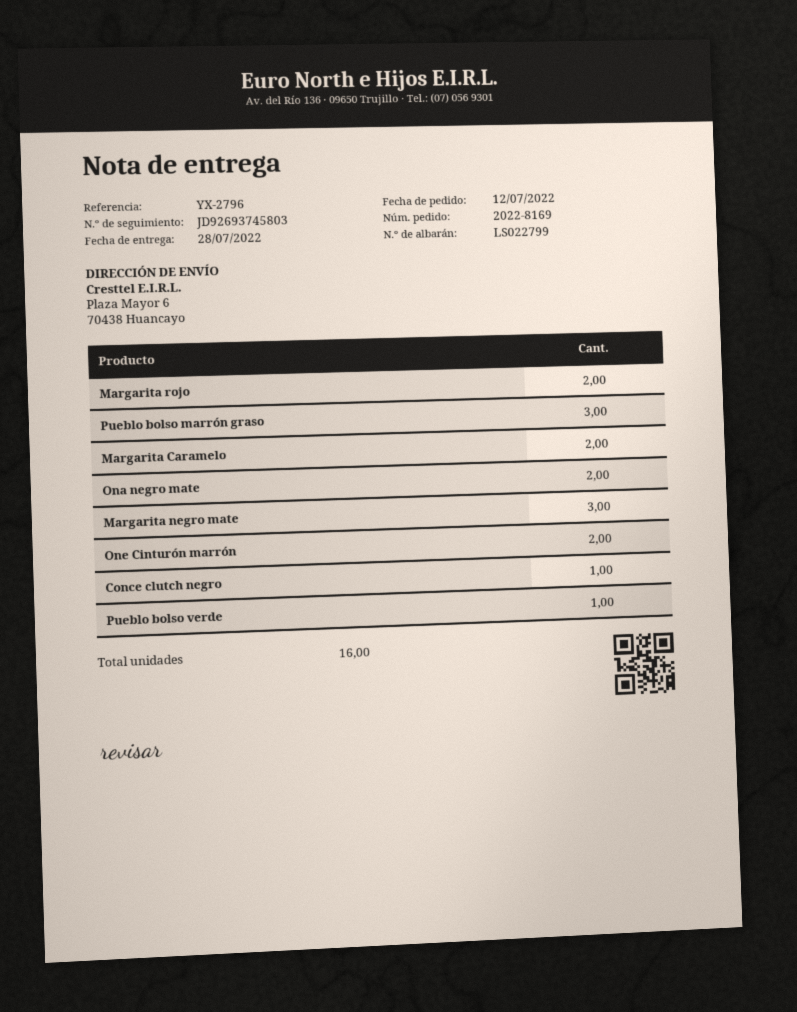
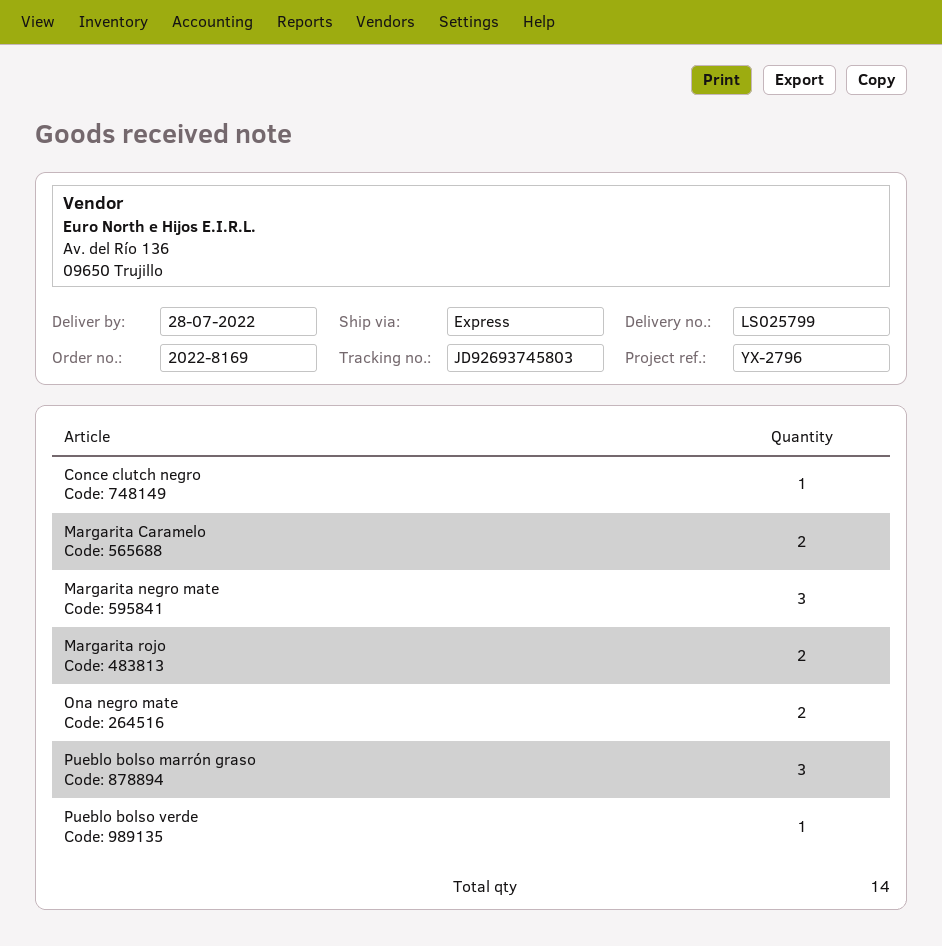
delivery note number: LS022799 -> LS025799
One Cinturón marrón: 2 -> none
total quantity: 16 -> 14

